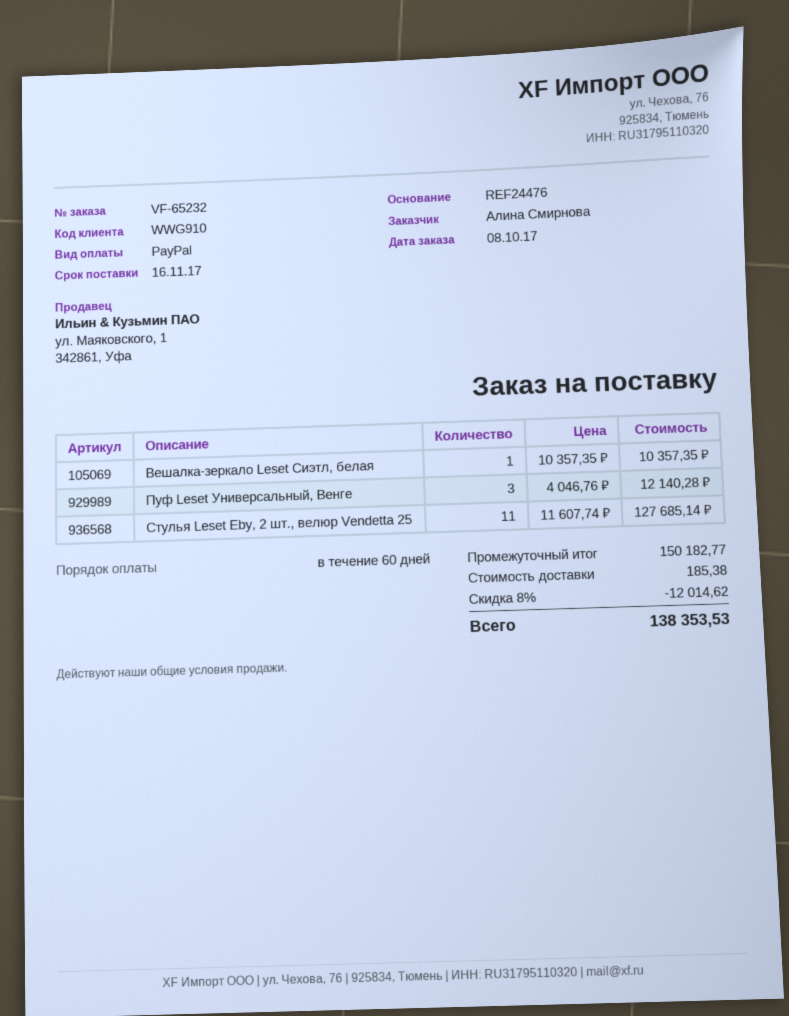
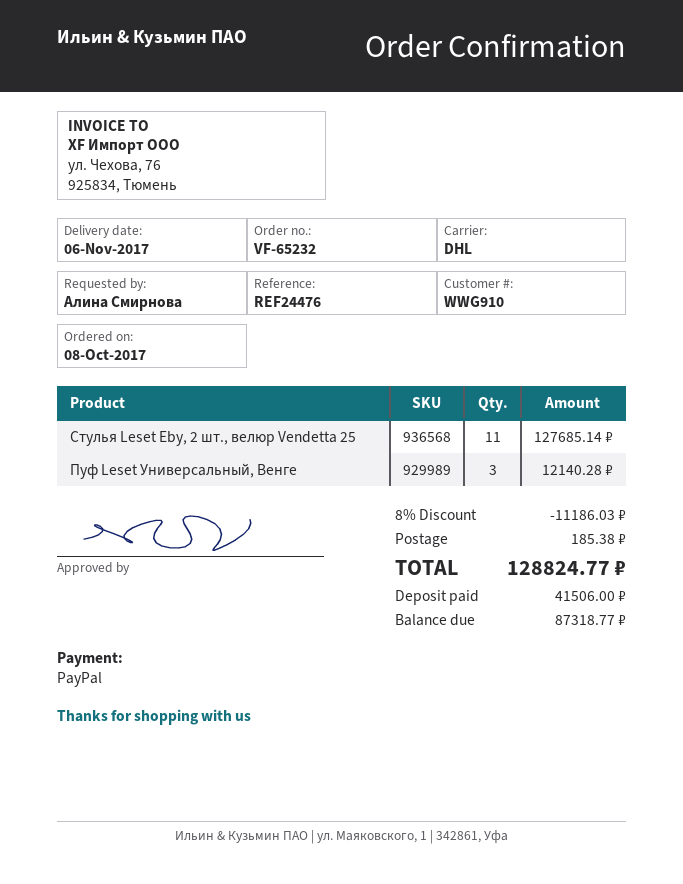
delivery date: 2017-11-16 -> 2017-11-06
Вешалка-зеркало Leset Сиэтл, белая: 1 for 10357.35 -> none
discount: 8% = 12014.62 -> 8% = 11186.03
total: 138353.53 -> 128824.77

